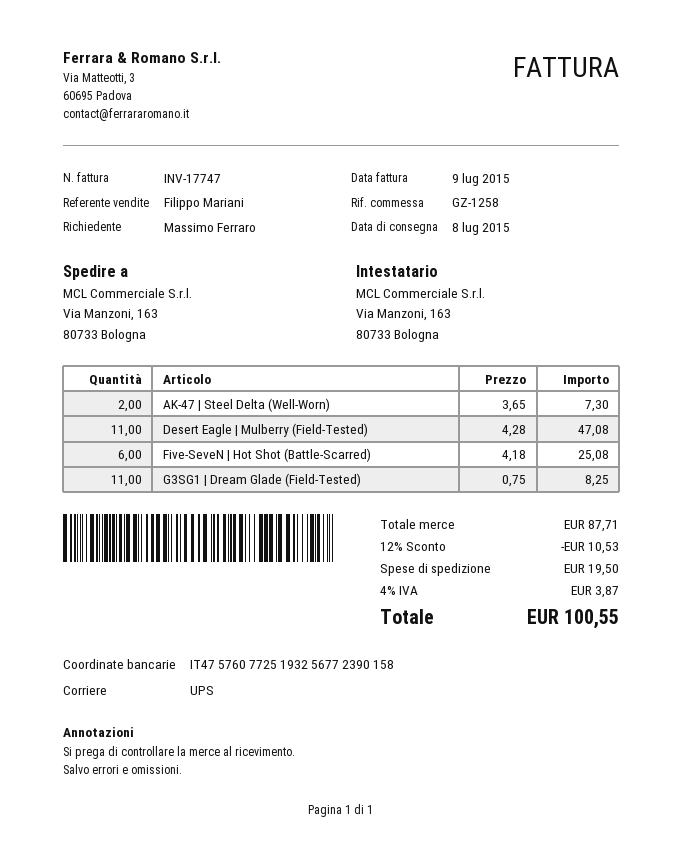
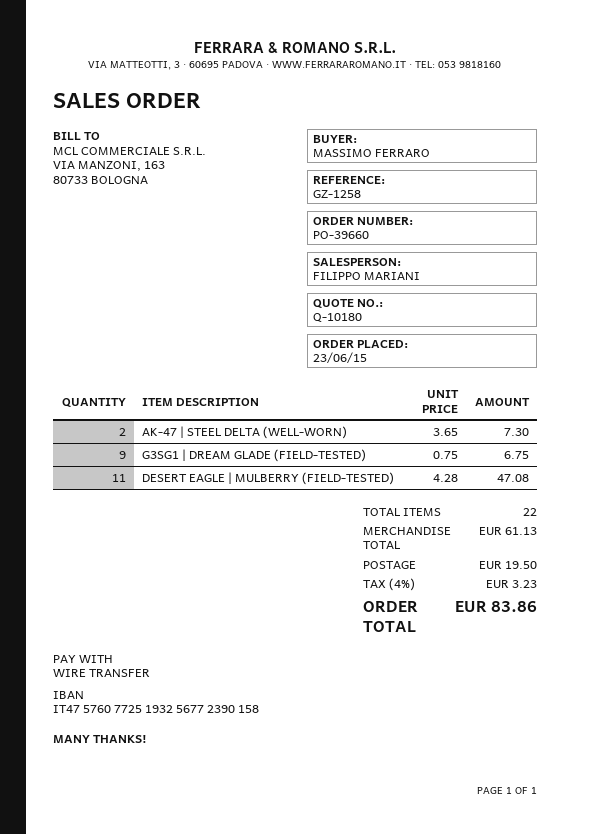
Five-SeveN | Hot Shot (Battle-Scarred): 6 x 4.18 = 25.08 -> none
G3SG1 | Dream Glade (Field-Tested): 11 x 0.75 = 8.25 -> 9 x 0.75 = 6.75
subtotal: 87.71 -> 61.13
discount: 12% = 10.53 -> none
tax: 4% = 3.87 -> 4% = 3.23
total: 100.55 -> 83.86

